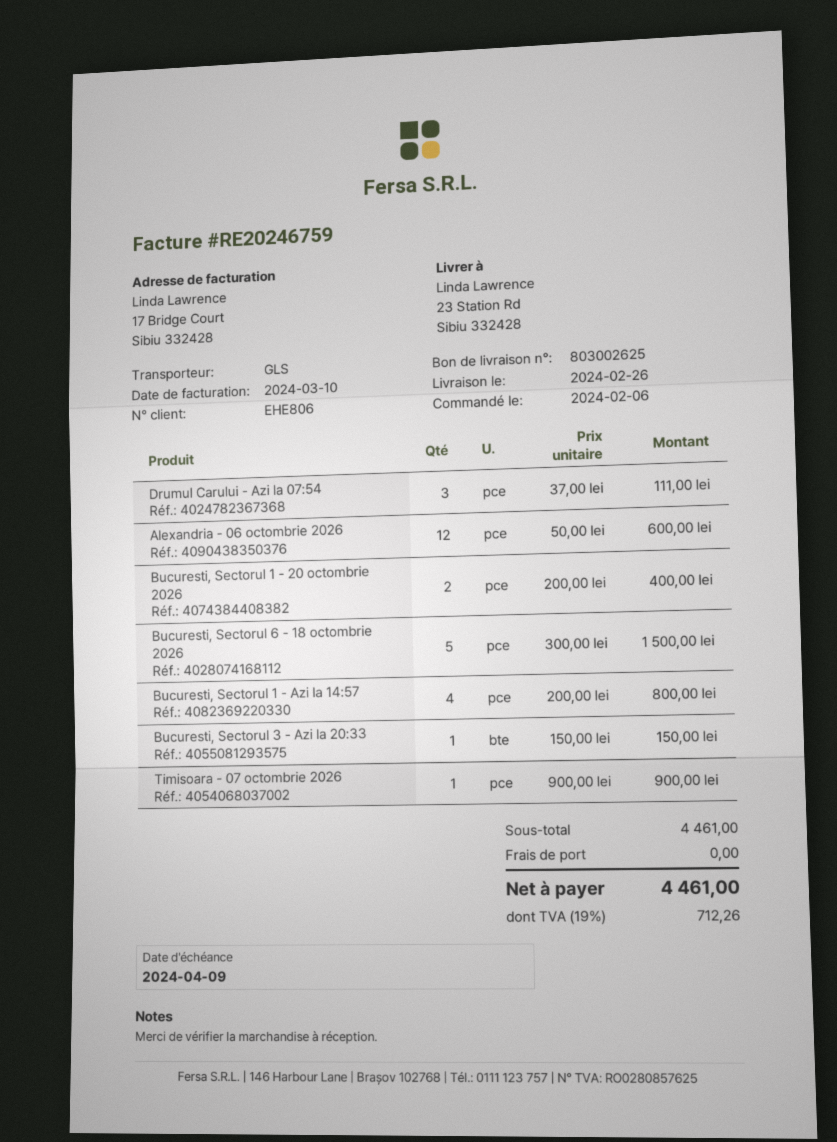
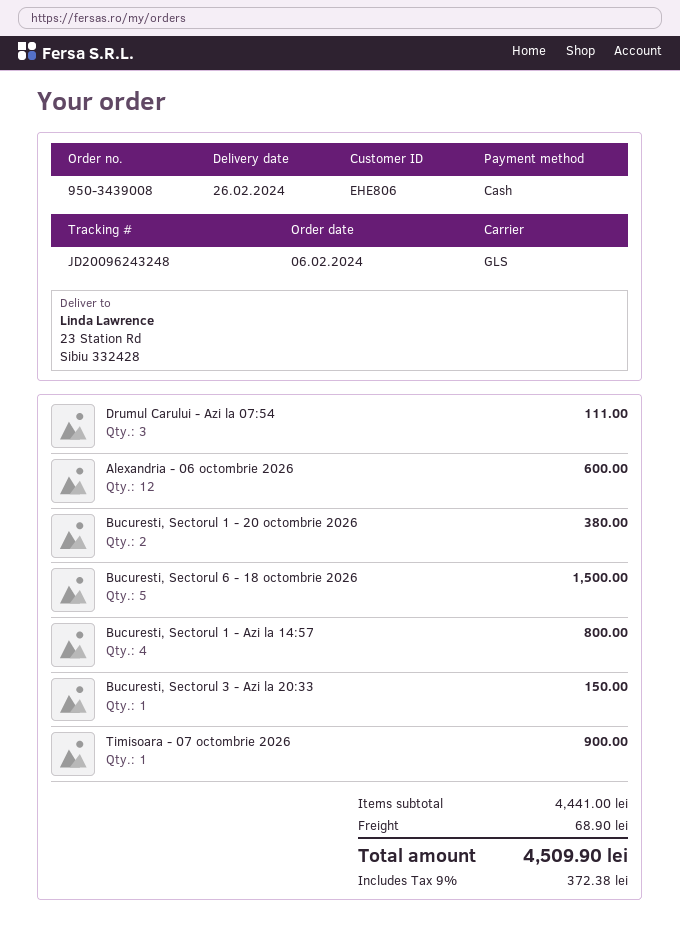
Bucuresti, Sectorul 1 - 20 octombrie 2026: 2 for 400.00 -> 2 for 380.00
subtotal: 4461.00 -> 4441.00
shipping: 0.00 -> 68.90
tax: 19% = 712.26 -> 9% = 372.38
total: 4461.00 -> 4509.90

